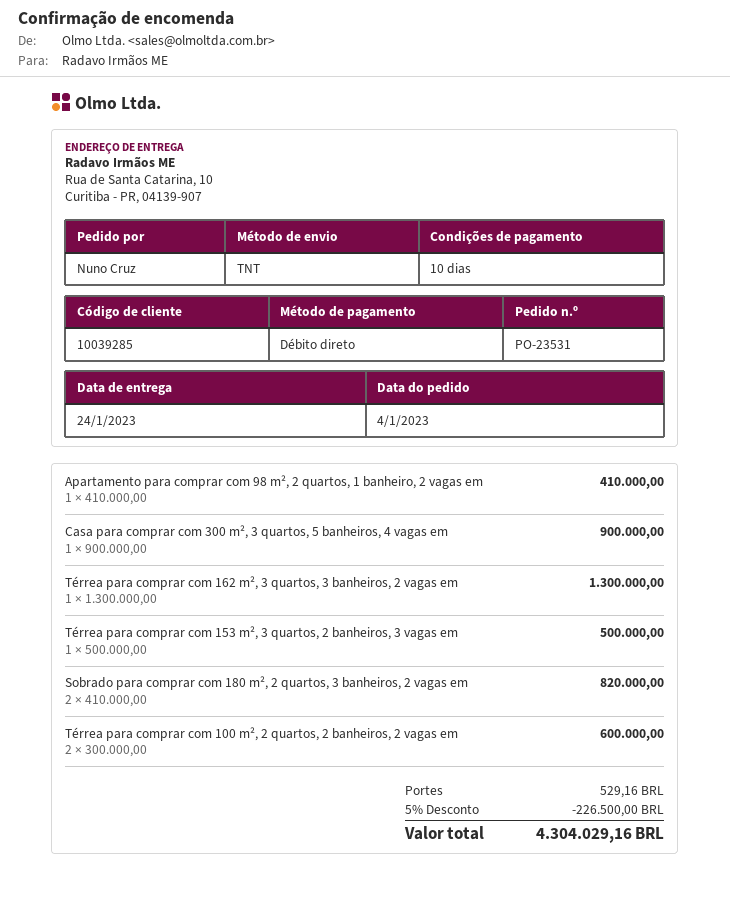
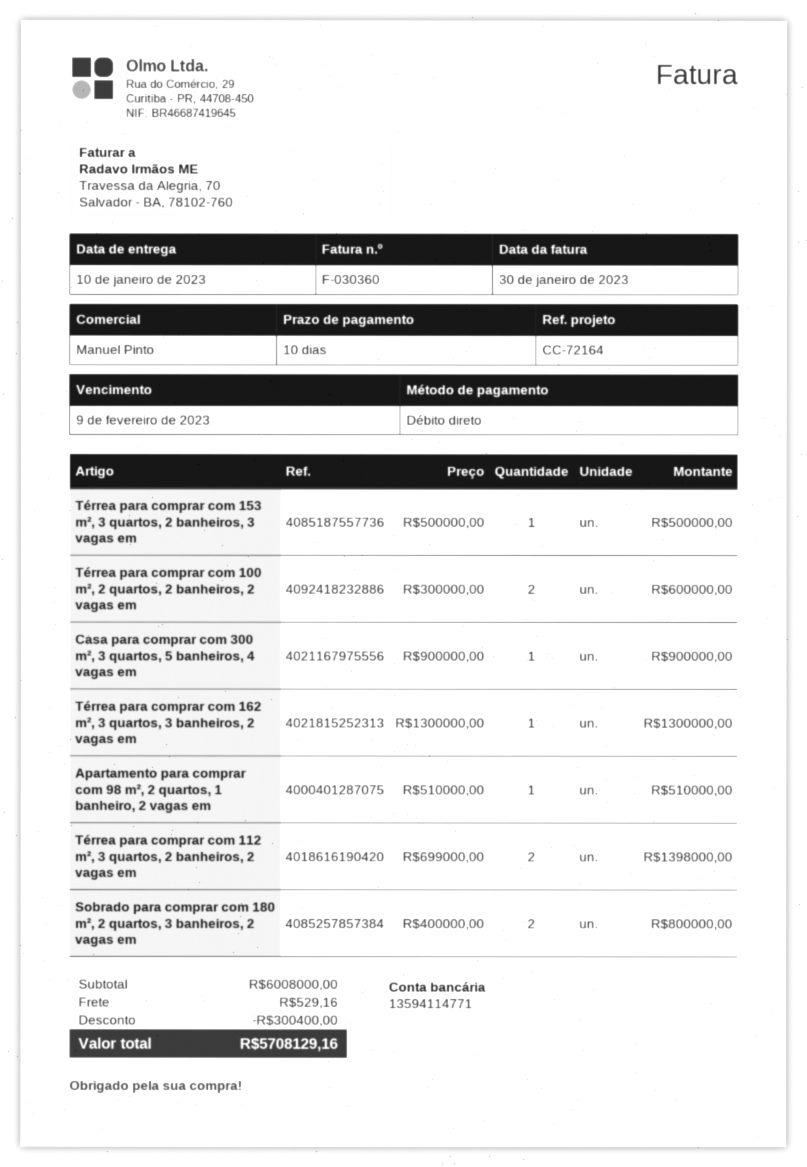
delivery date: 2023-01-24 -> 2023-01-10
Apartamento para comprar com 98 m², 2 quartos, 1 banheiro, 2 vagas em: 1 x 410000.00 = 410000.00 -> 1 x 510000.00 = 510000.00
Sobrado para comprar com 180 m², 2 quartos, 3 banheiros, 2 vagas em: 2 x 410000.00 = 820000.00 -> 2 x 400000.00 = 800000.00
Térrea para comprar com 112 m², 3 quartos, 2 banheiros, 2 vagas em: none -> 2 x 699000.00 = 1398000.00
discount: 226500.00 -> 300400.00
total: 4304029.16 -> 5708129.16

